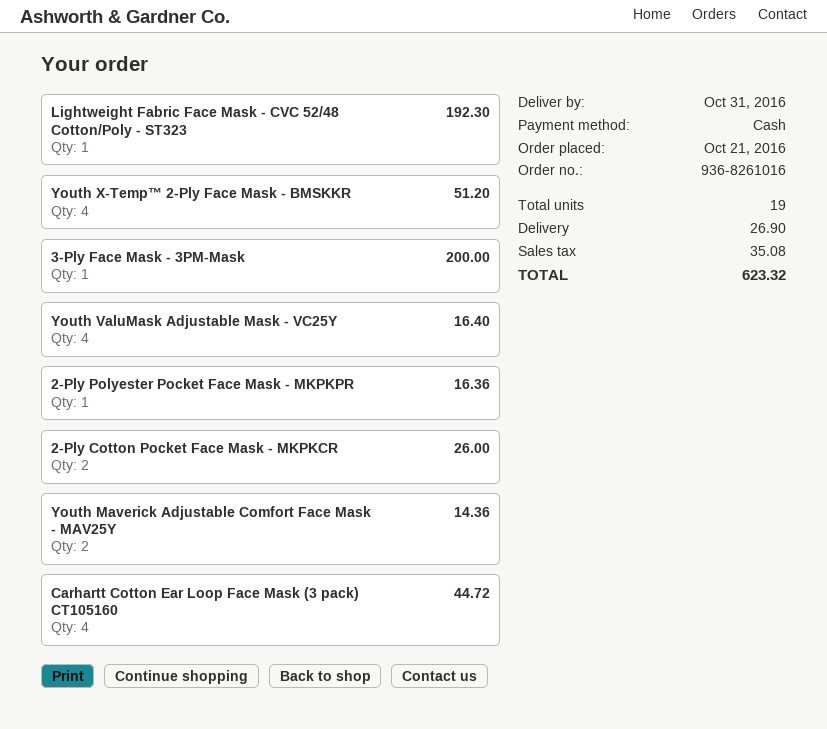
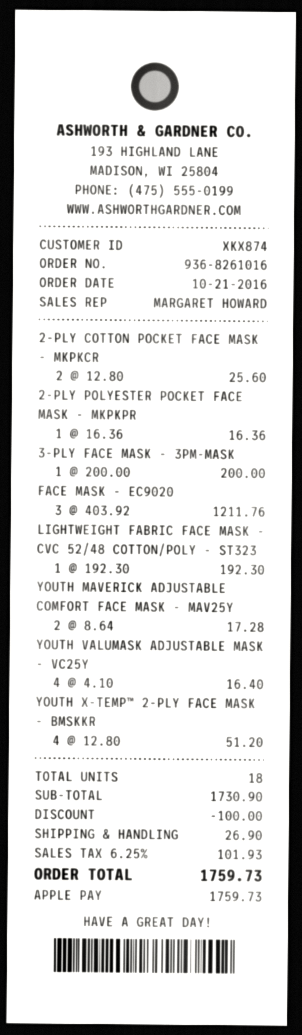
payment method: cash -> Apple Pay
2-Ply Cotton Pocket Face Mask - MKPKCR: 2 for 26.00 -> 2 for 25.60
Youth Maverick Adjustable Comfort Face Mask - MAV25Y: 2 for 14.36 -> 2 for 17.28
Carhartt Cotton Ear Loop Face Mask (3 pack) CT105160: 4 for 44.72 -> none
FACE MASK - EC9020: none -> 3 for 1211.76
total quantity: 19 -> 18
discount: none -> 100.00
tax: 35.08 -> 101.93
total: 623.32 -> 1759.73

